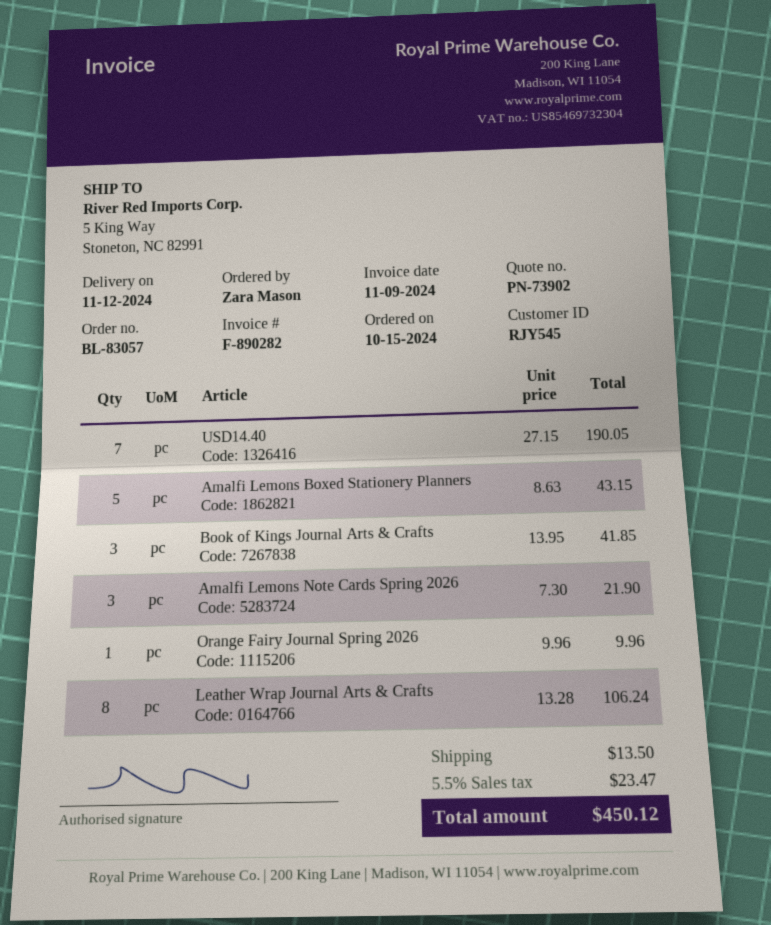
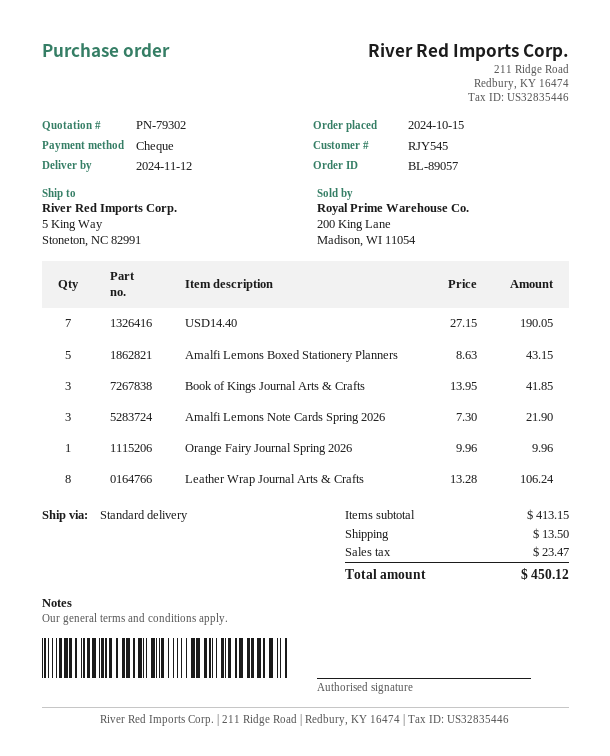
quote number: PN-73902 -> PN-79302
order number: BL-83057 -> BL-89057

